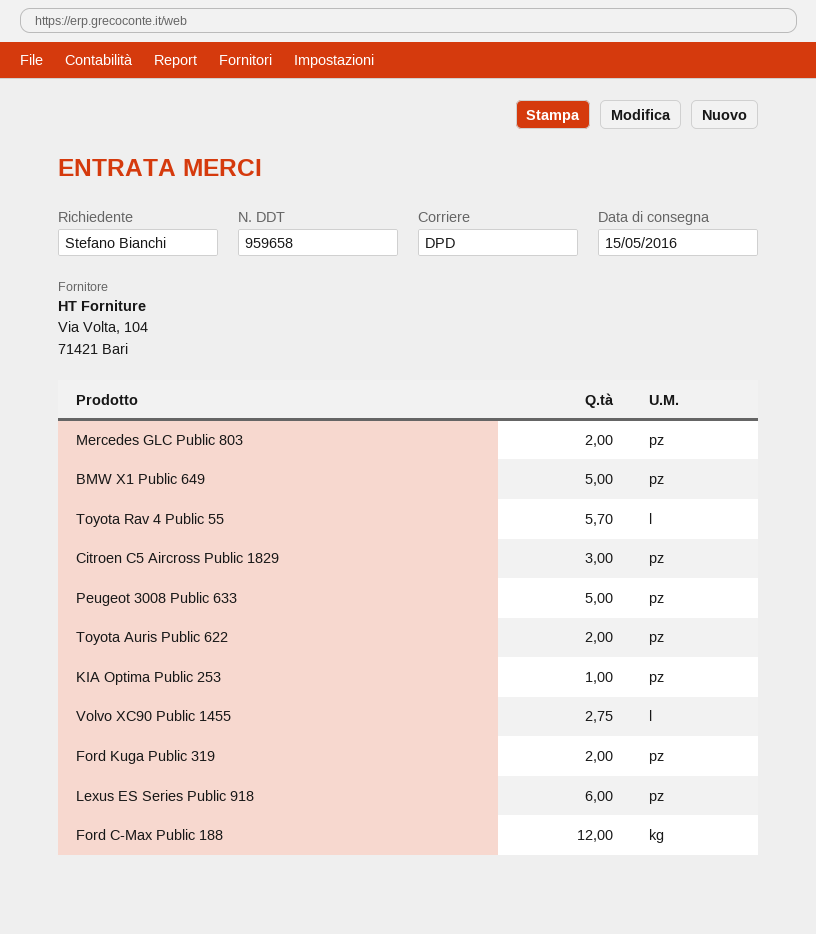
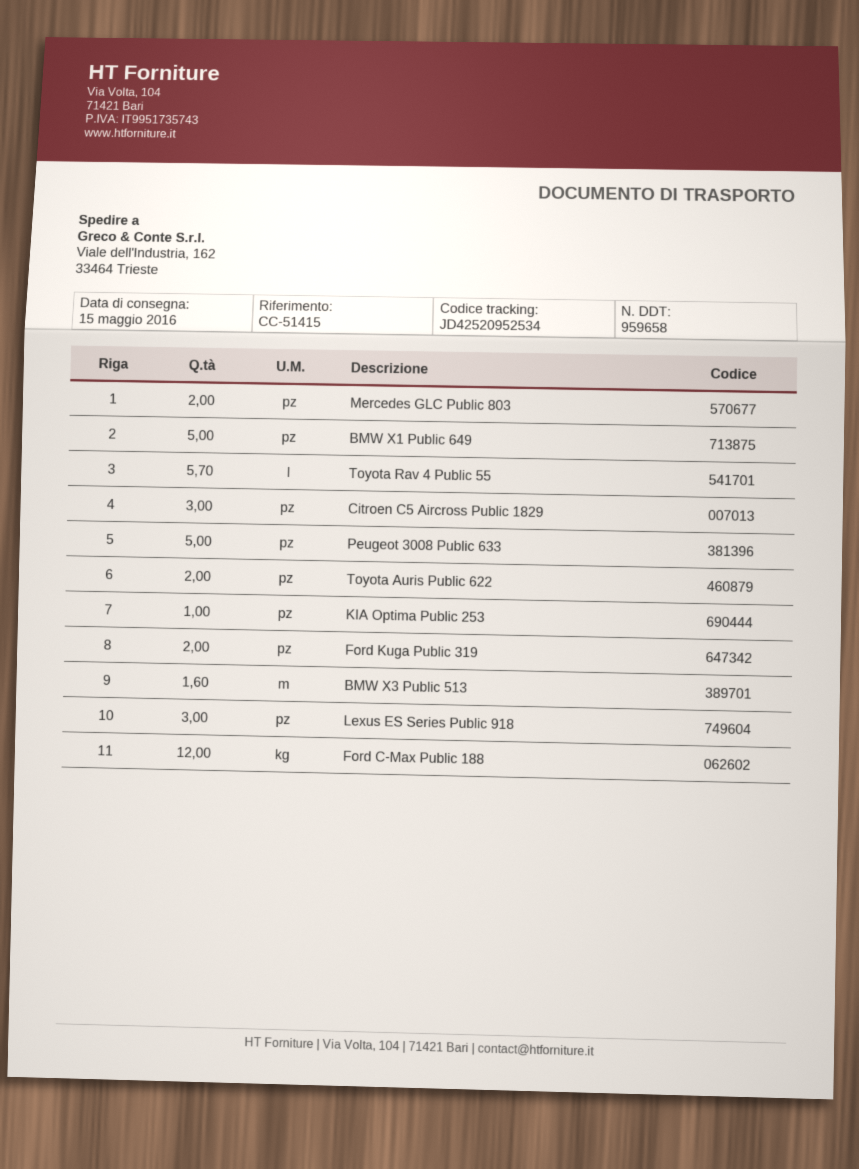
Volvo XC90 Public 1455: 2.75 -> none
Lexus ES Series Public 918: 6 -> 3
BMW X3 Public 513: none -> 1.6

